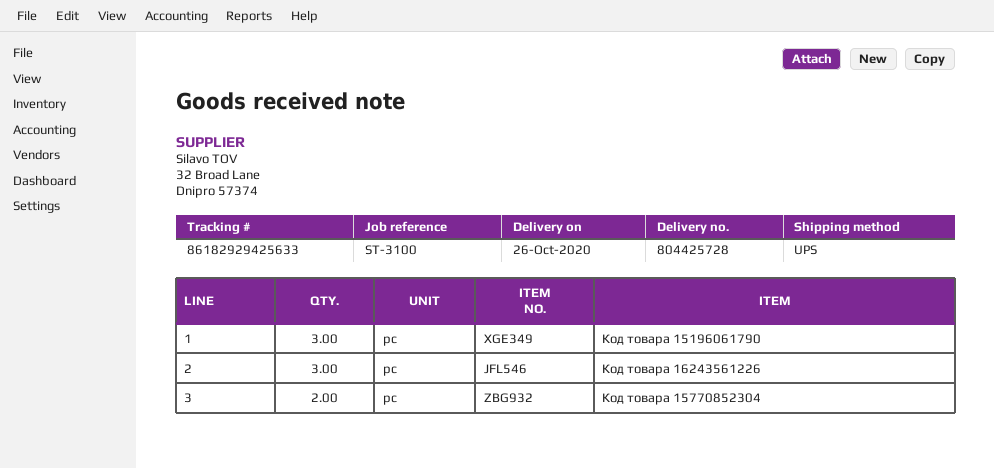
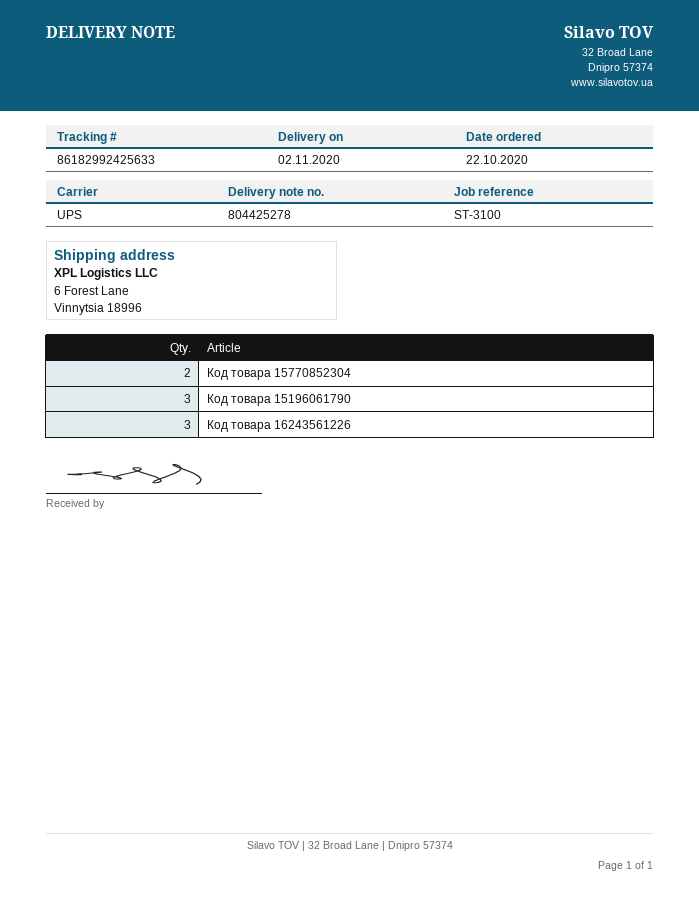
delivery note number: 804425728 -> 804425278
delivery date: 2020-10-26 -> 2020-11-02
tracking number: 86182929425633 -> 86182992425633

